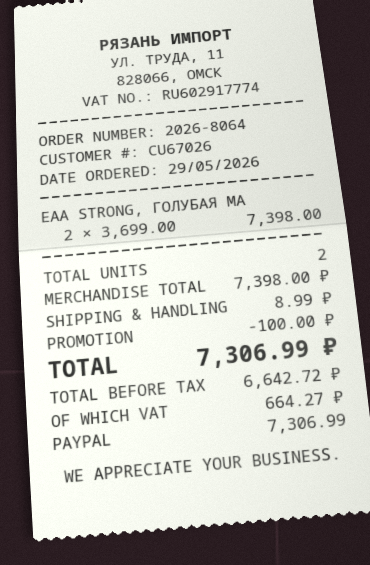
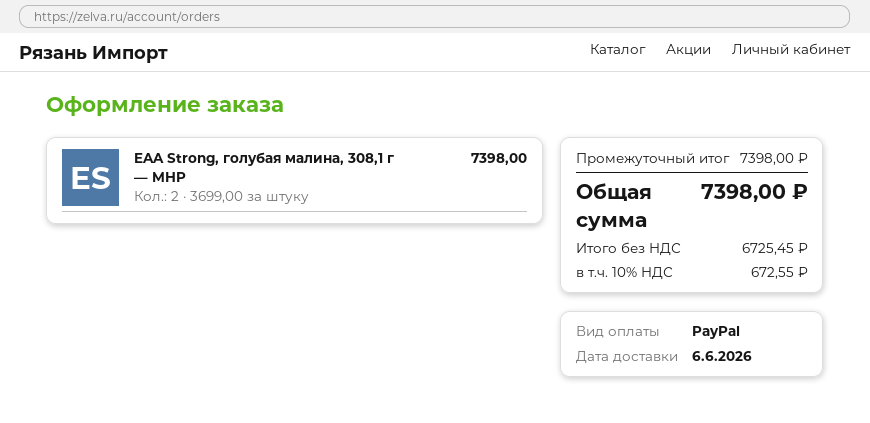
discount: 100.00 -> none
shipping: 8.99 -> none
net: 6642.72 -> 6725.45
tax: 664.27 -> 672.55
total: 7306.99 -> 7398.00

